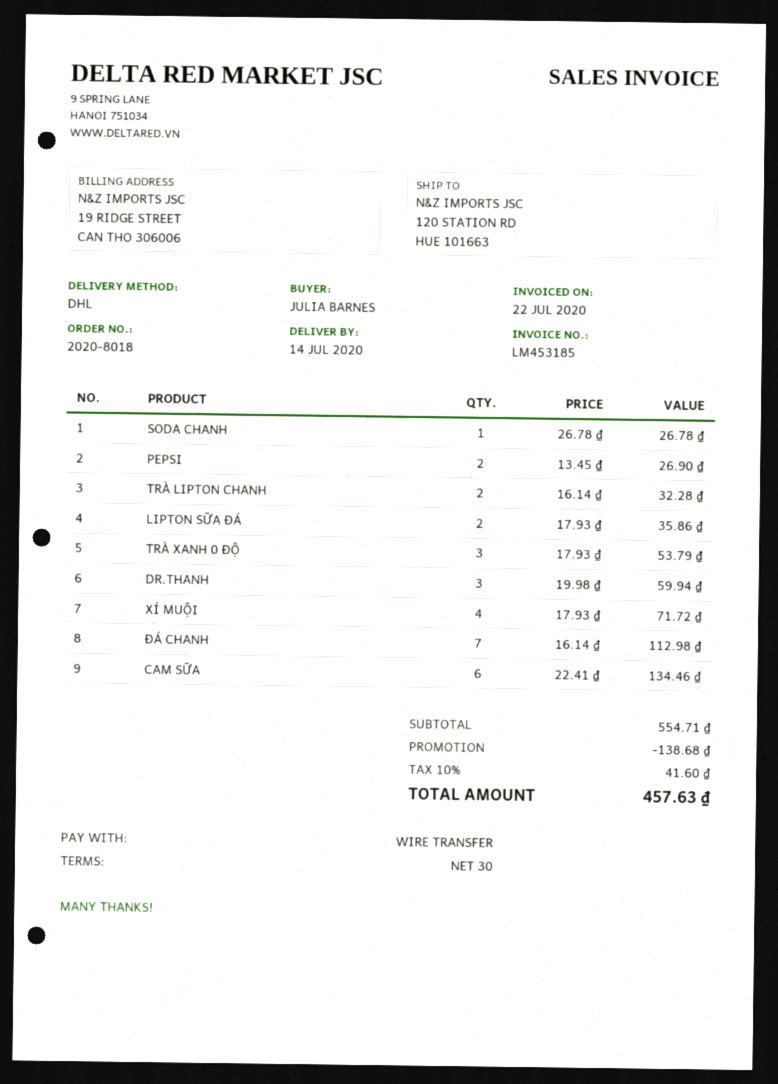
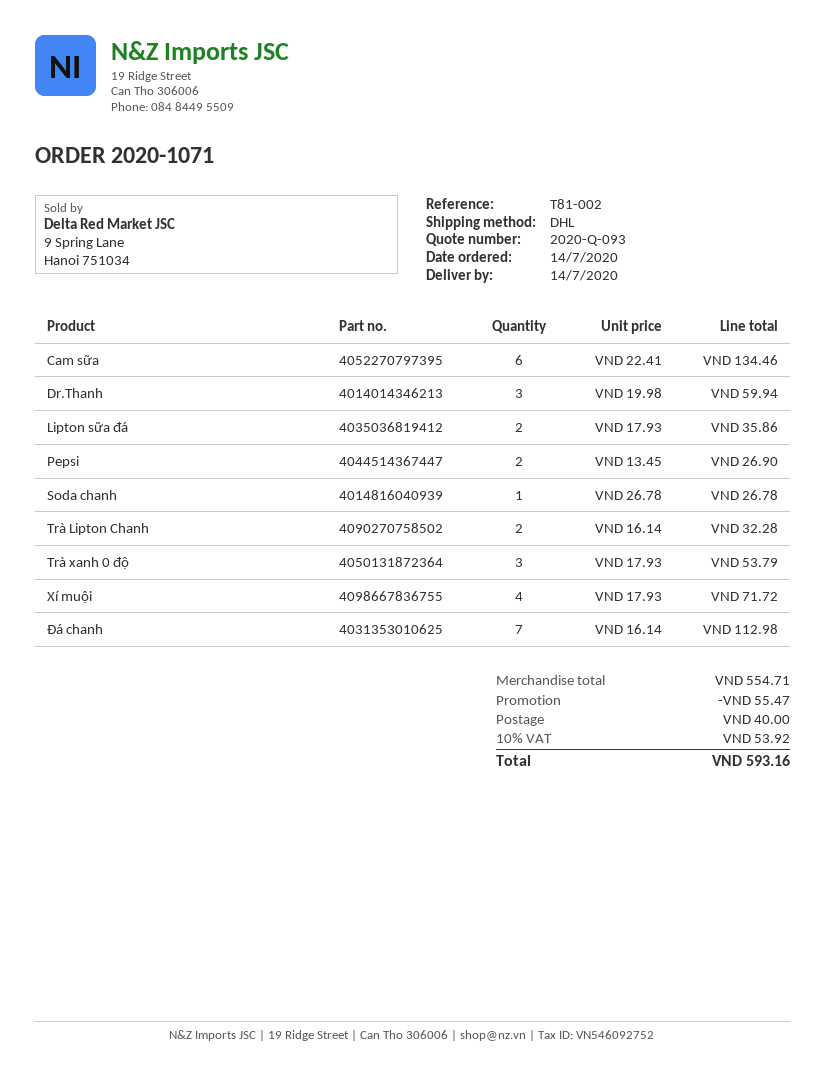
order number: 2020-8018 -> 2020-1071
discount: 138.68 -> 55.47
shipping: none -> 40.00
tax: 10% = 41.60 -> 10% = 53.92
total: 457.63 -> 593.16

